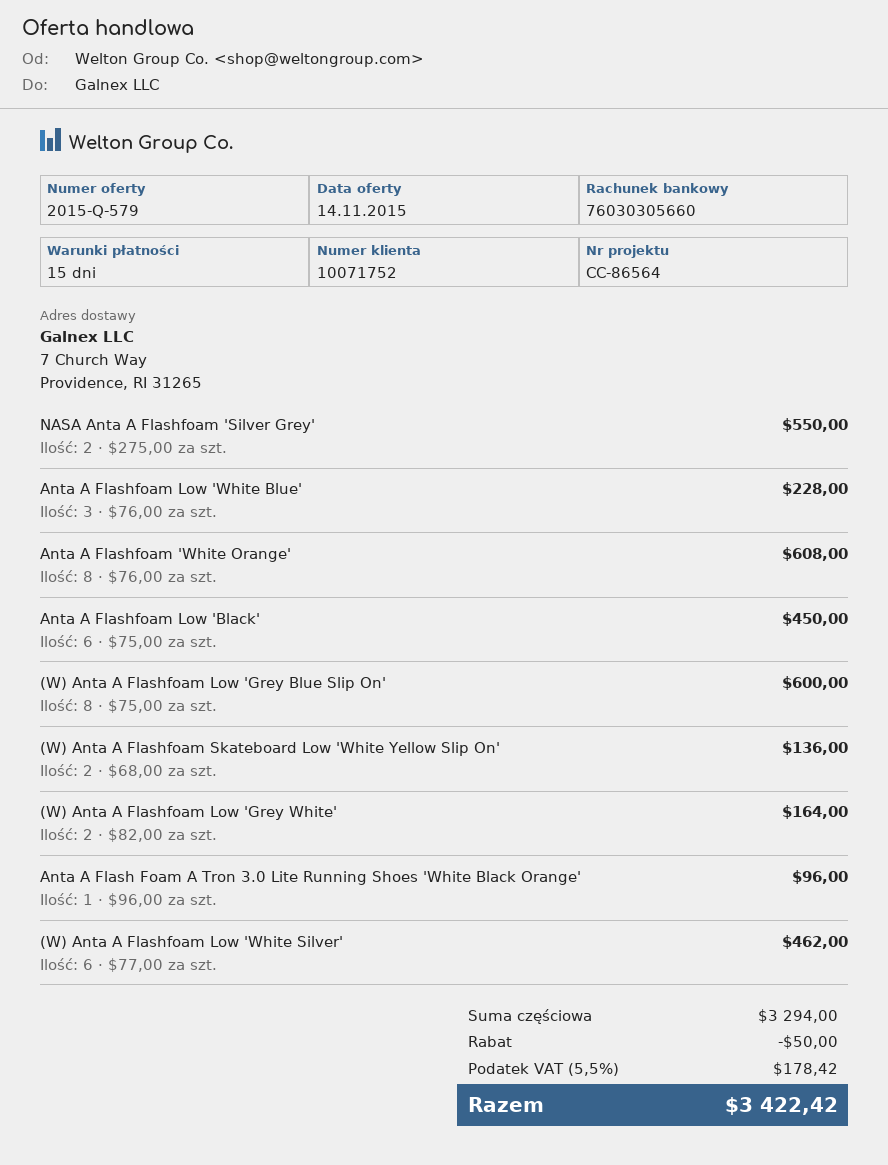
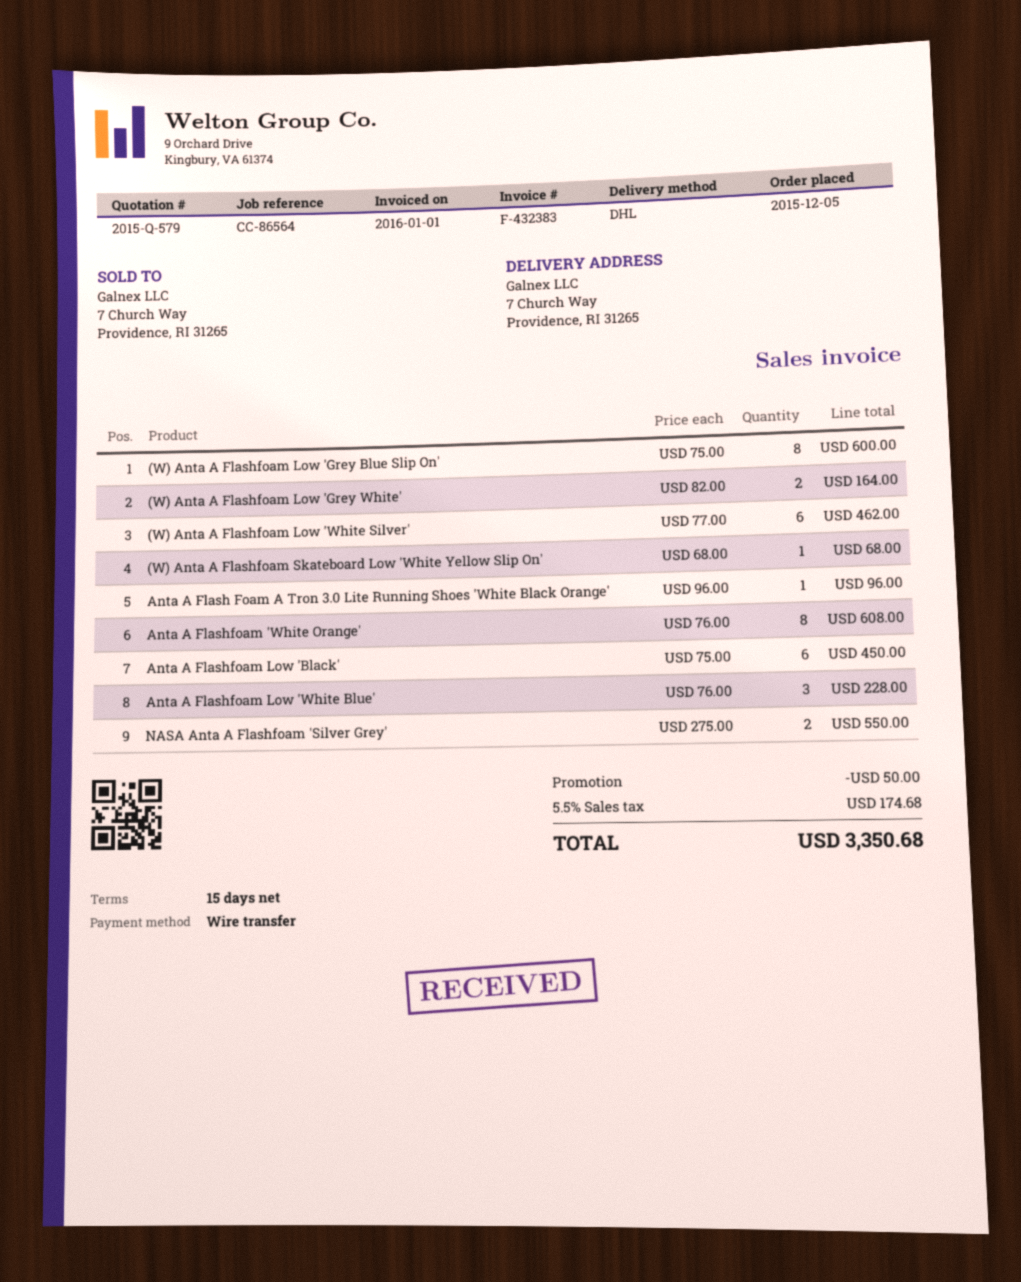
(W) Anta A Flashfoam Skateboard Low 'White Yellow Slip On': 2 x 68.00 = 136.00 -> 1 x 68.00 = 68.00
tax: 5.5% = 178.42 -> 5.5% = 174.68
total: 3422.42 -> 3350.68

